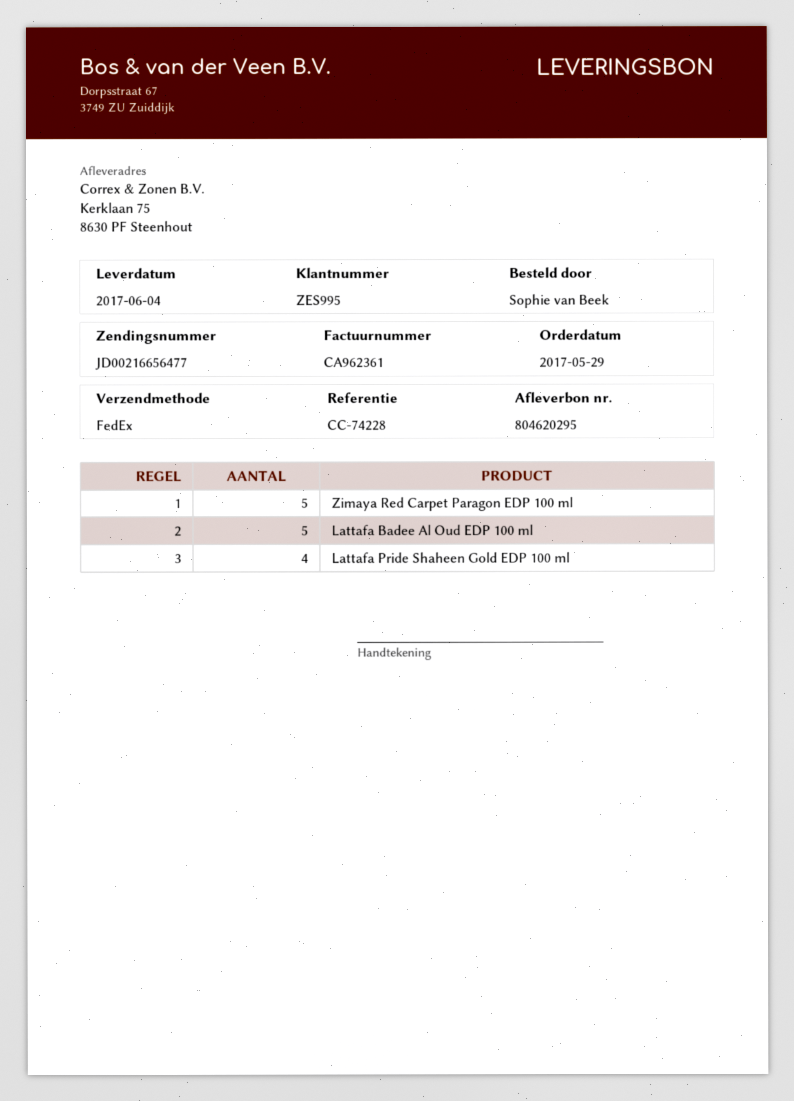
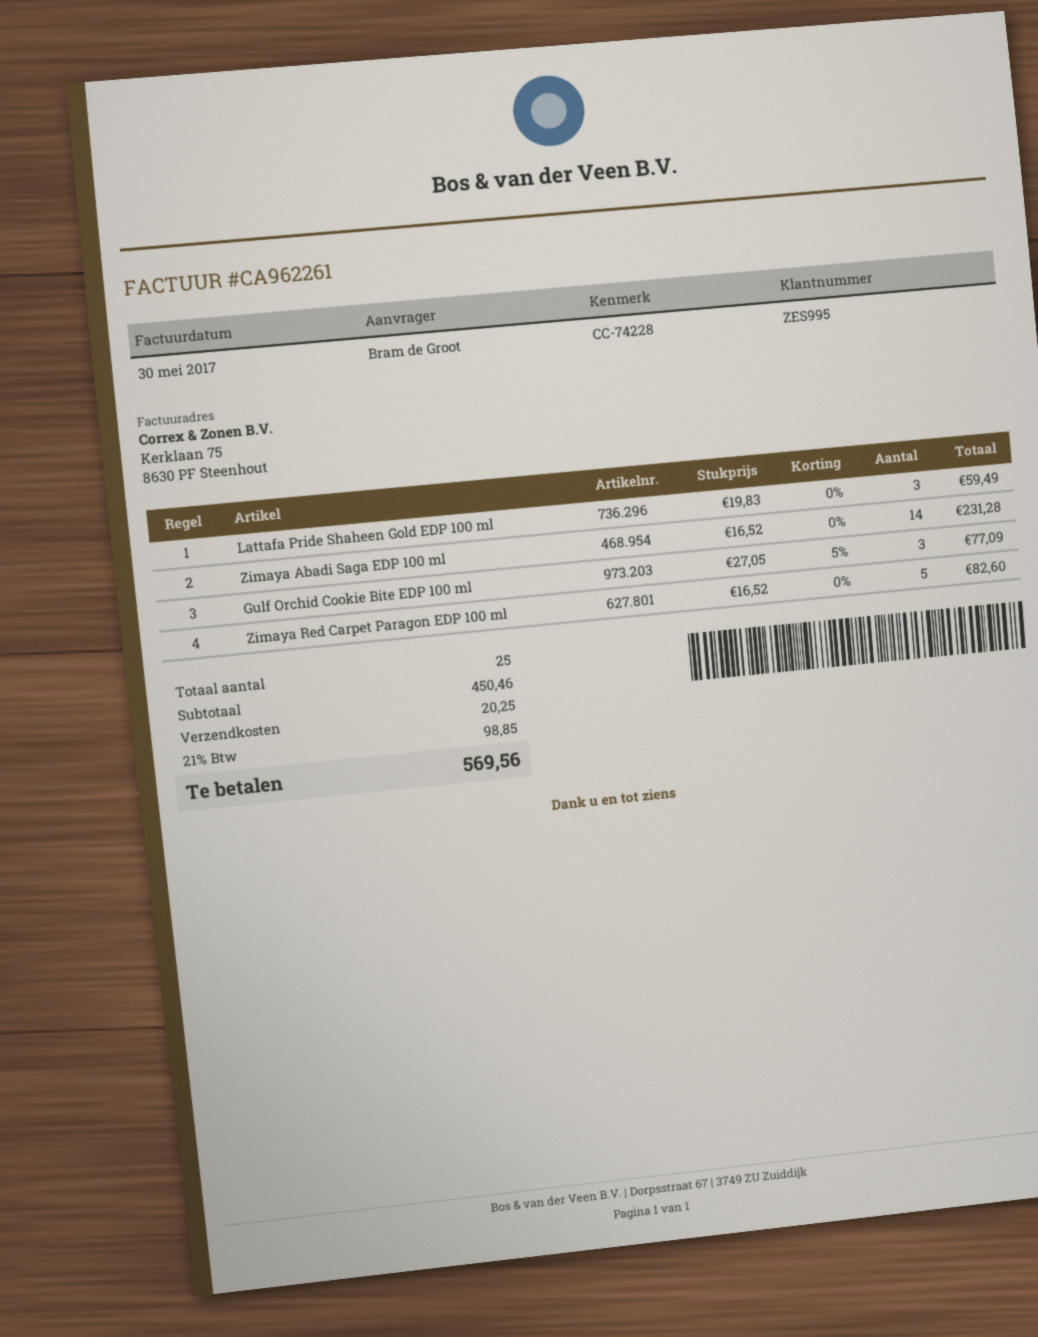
invoice number: CA962361 -> CA962261
ordered by: Sophie van Beek -> Bram de Groot
Lattafa Badee Al Oud EDP 100 ml: 5 -> none
Lattafa Pride Shaheen Gold EDP 100 ml: 4 -> 3
Zimaya Abadi Saga EDP 100 ml: none -> 14
Gulf Orchid Cookie Bite EDP 100 ml: none -> 3

